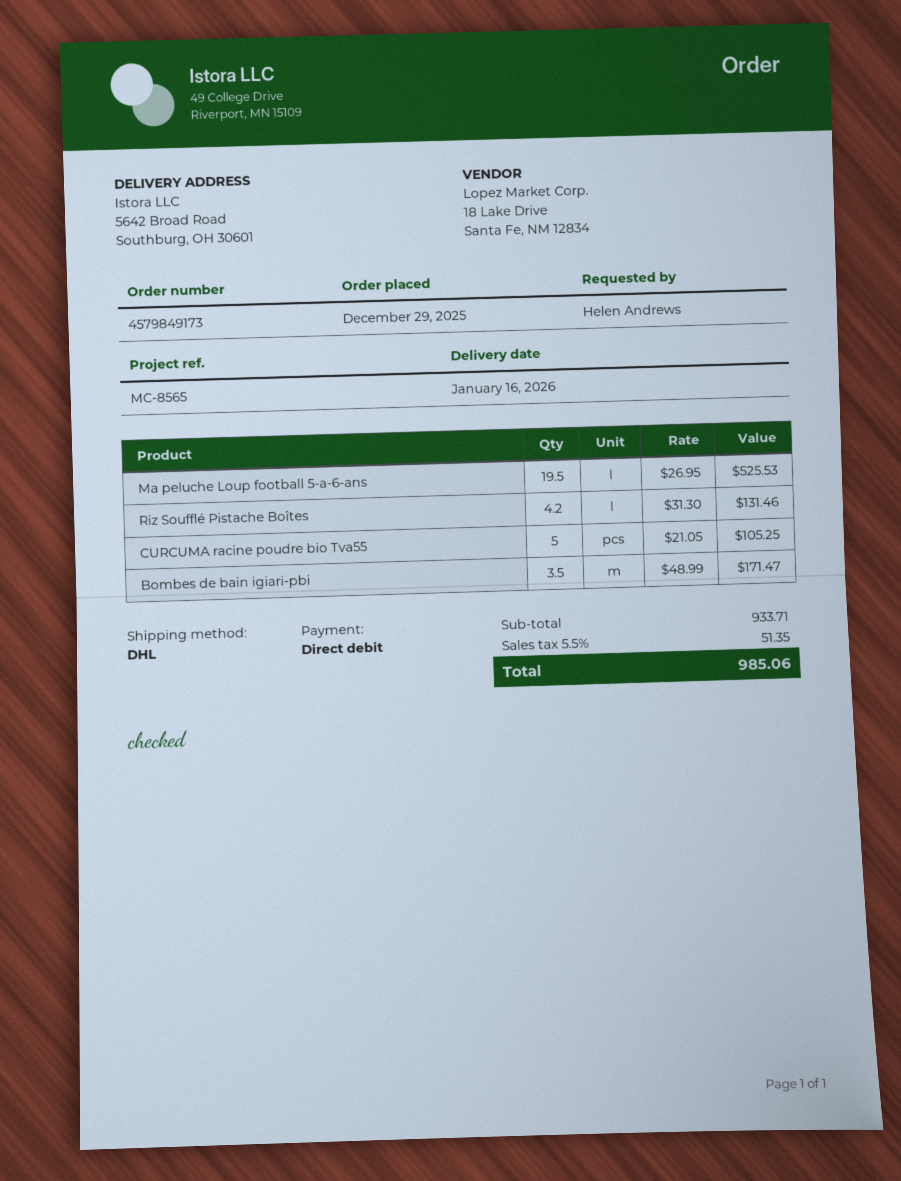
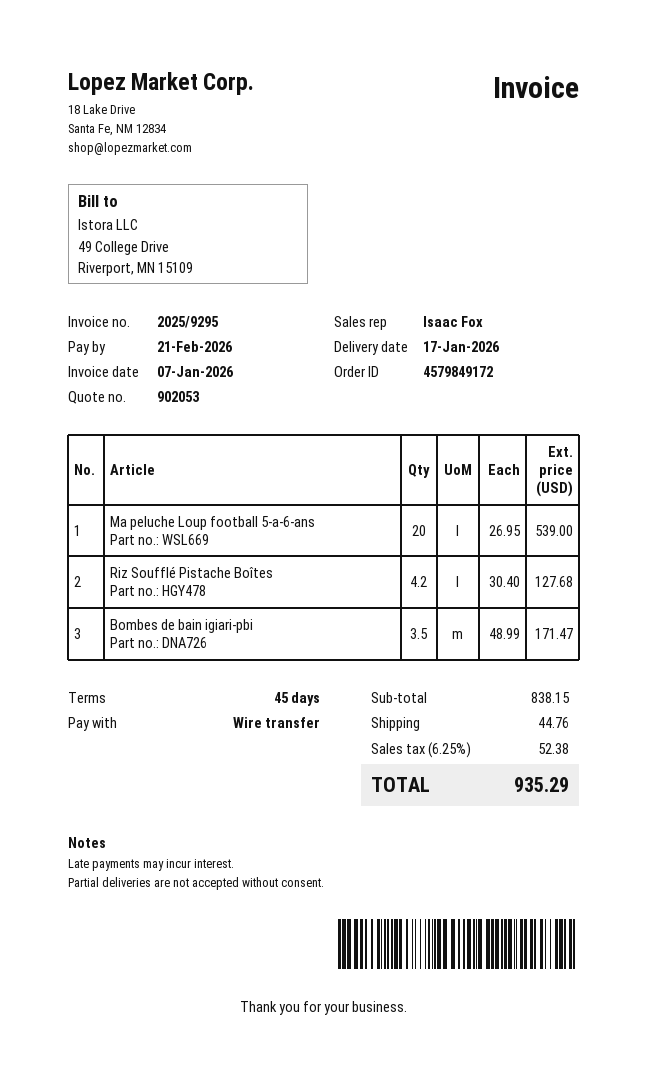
order number: 4579849173 -> 4579849172
delivery date: 2026-01-16 -> 2026-01-17
payment method: direct debit -> bank transfer
Ma peluche Loup football 5-a-6-ans: 19.5 x 26.95 = 525.53 -> 20 x 26.95 = 539.00
Riz Soufflé Pistache Boîtes: 4.2 x 31.30 = 131.46 -> 4.2 x 30.40 = 127.68
CURCUMA racine poudre bio Tva55: 5 x 21.05 = 105.25 -> none
subtotal: 933.71 -> 838.15
shipping: none -> 44.76
tax: 5.5% = 51.35 -> 6.25% = 52.38
total: 985.06 -> 935.29

